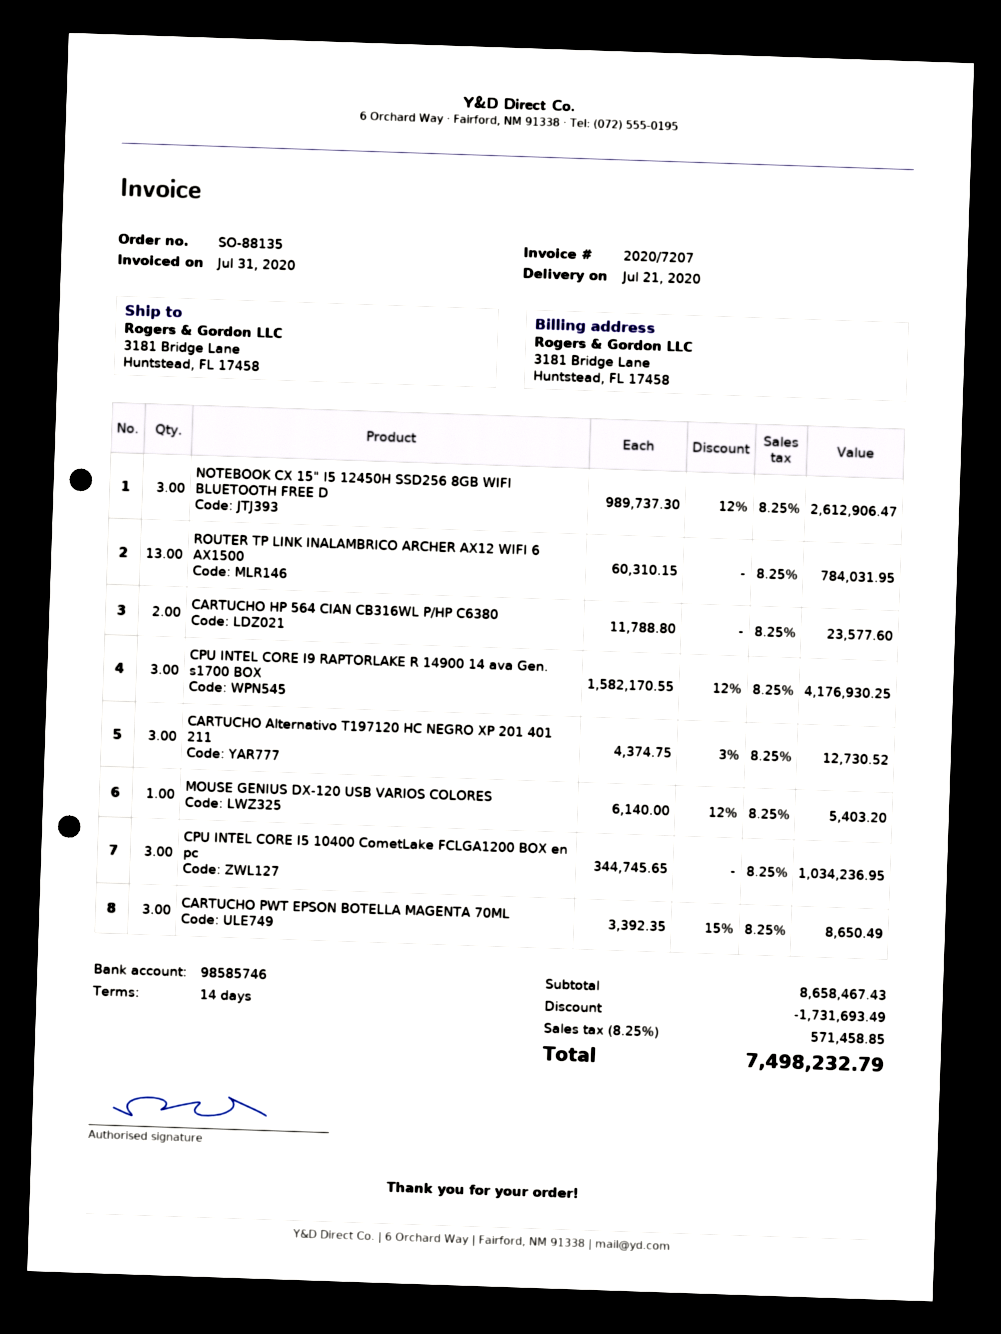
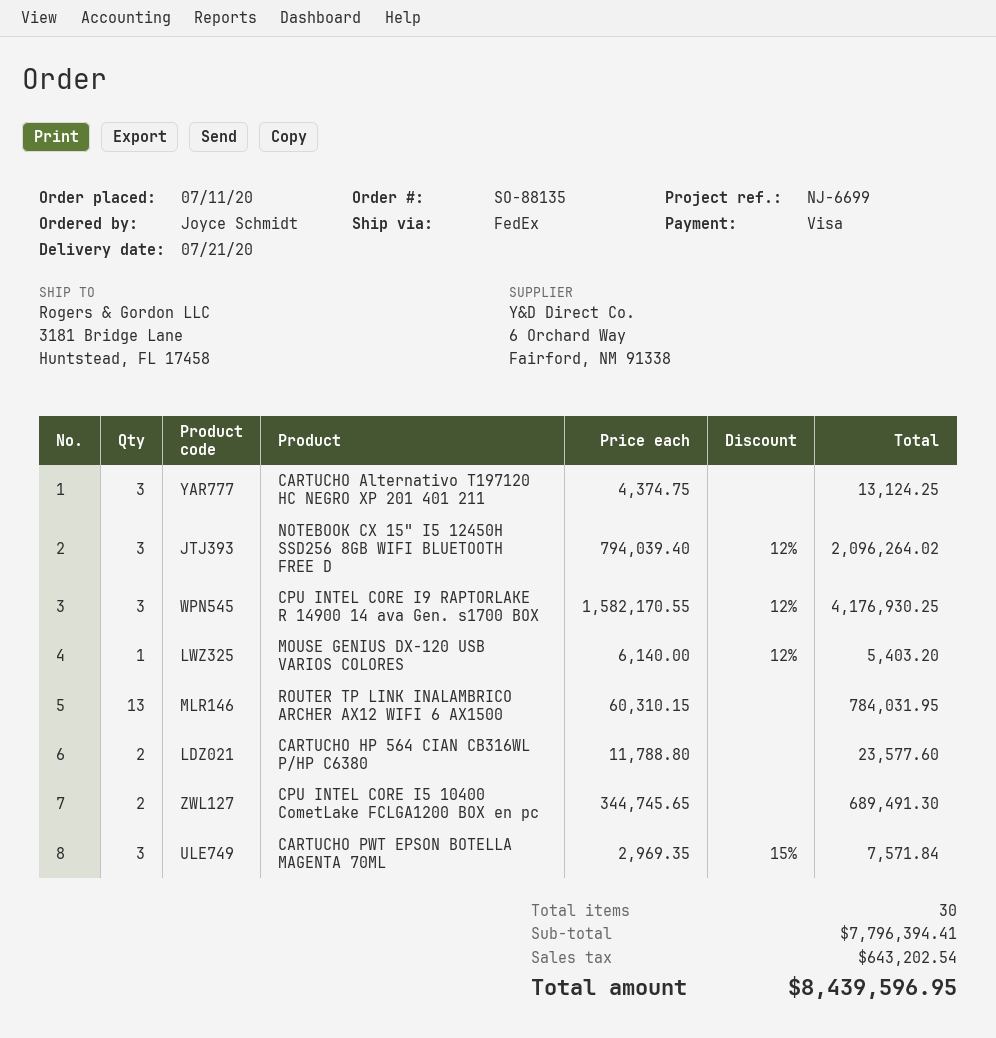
NOTEBOOK CX 15" I5 12450H SSD256 8GB WIFI BLUETOOTH FREE D: 3 x 989737.30 - 12% = 2612906.47 -> 3 x 794039.40 - 12% = 2096264.02
CARTUCHO Alternativo T197120 HC NEGRO XP 201 401 211: 3 x 4374.75 - 3% = 12730.52 -> 3 x 4374.75 = 13124.25
CPU INTEL CORE I5 10400 CometLake FCLGA1200 BOX en pc: 3 x 344745.65 = 1034236.95 -> 2 x 344745.65 = 689491.30
CARTUCHO PWT EPSON BOTELLA MAGENTA 70ML: 3 x 3392.35 - 15% = 8650.49 -> 3 x 2969.35 - 15% = 7571.84
subtotal: 8658467.43 -> 7796394.41
discount: 1731693.49 -> none
tax: 571458.85 -> 643202.54
total: 7498232.79 -> 8439596.95

